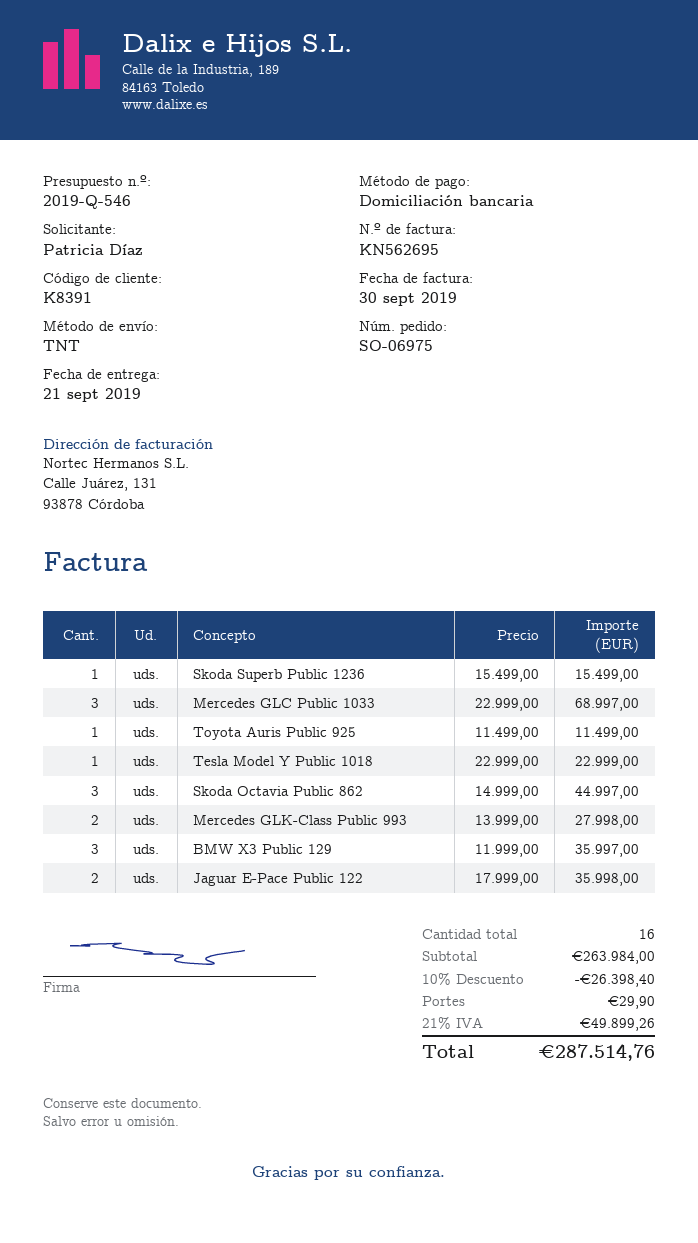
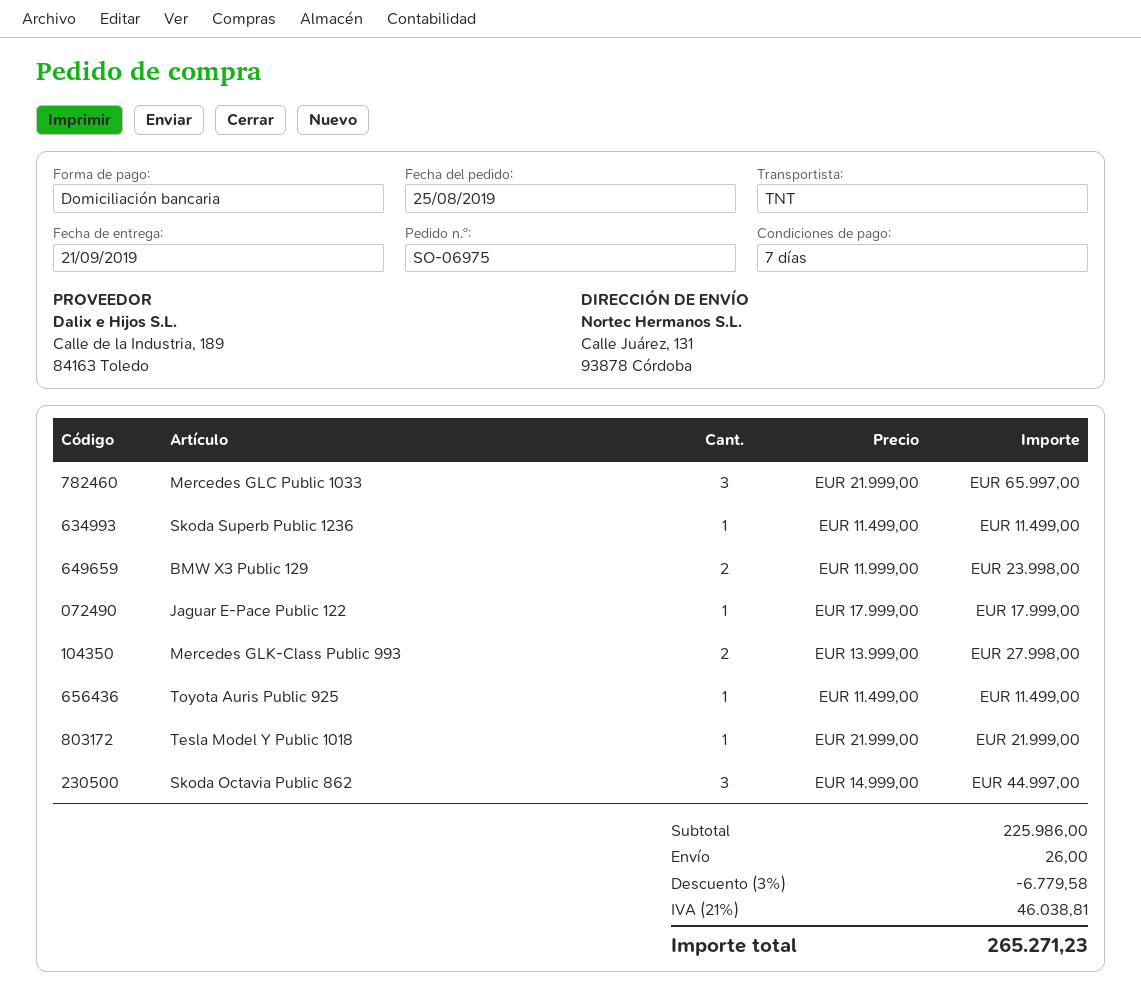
Skoda Superb Public 1236: 1 x 15499.00 = 15499.00 -> 1 x 11499.00 = 11499.00
Mercedes GLC Public 1033: 3 x 22999.00 = 68997.00 -> 3 x 21999.00 = 65997.00
Tesla Model Y Public 1018: 1 x 22999.00 = 22999.00 -> 1 x 21999.00 = 21999.00
BMW X3 Public 129: 3 x 11999.00 = 35997.00 -> 2 x 11999.00 = 23998.00
Jaguar E-Pace Public 122: 2 x 17999.00 = 35998.00 -> 1 x 17999.00 = 17999.00
subtotal: 263984.00 -> 225986.00
discount: 10% = 26398.40 -> 3% = 6779.58
shipping: 29.90 -> 26.00
tax: 21% = 49899.26 -> 21% = 46038.81
total: 287514.76 -> 265271.23

